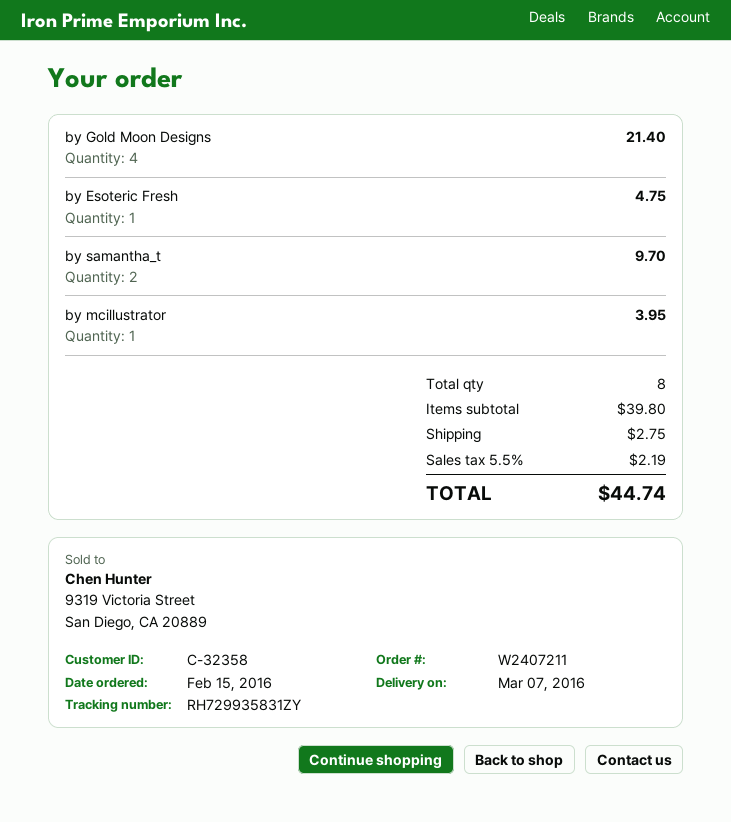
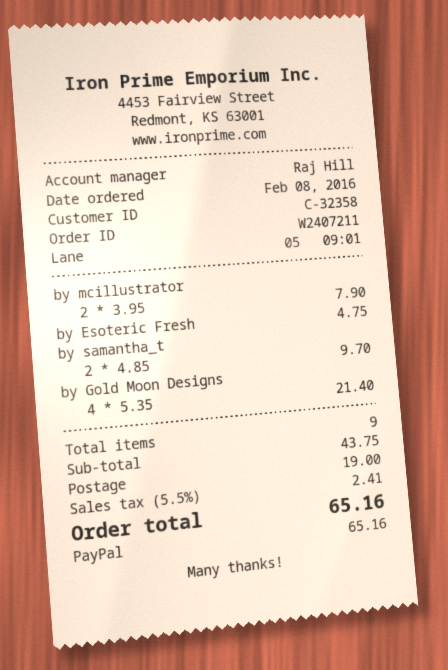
order date: 2016-02-15 -> 2016-02-08
by mcillustrator: 1 for 3.95 -> 2 for 7.90
total quantity: 8 -> 9
subtotal: 39.80 -> 43.75
shipping: 2.75 -> 19.00
tax: 5.5% = 2.19 -> 5.5% = 2.41
total: 44.74 -> 65.16

